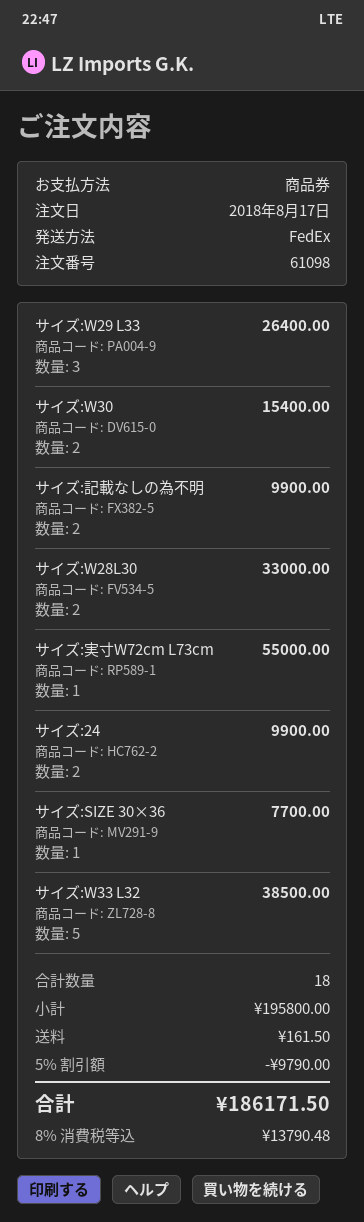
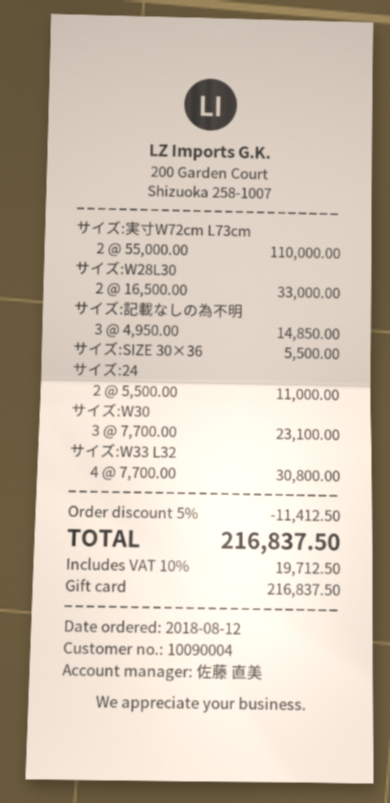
order date: 2018-08-17 -> 2018-08-12
サイズ:W29 L33: 3 for 26400.00 -> none
サイズ:W30: 2 for 15400.00 -> 3 for 23100.00
サイズ:記載なしの為不明: 2 for 9900.00 -> 3 for 14850.00
サイズ:実寸W72cm L73cm: 1 for 55000.00 -> 2 for 110000.00
サイズ:24: 2 for 9900.00 -> 2 for 11000.00
サイズ:SIZE 30×36: 1 for 7700.00 -> 1 for 5500.00
サイズ:W33 L32: 5 for 38500.00 -> 4 for 30800.00
discount: 5% = 9790.00 -> 5% = 11412.50
shipping: 161.50 -> none
tax: 8% = 13790.48 -> 10% = 19712.50
total: 186171.50 -> 216837.50

